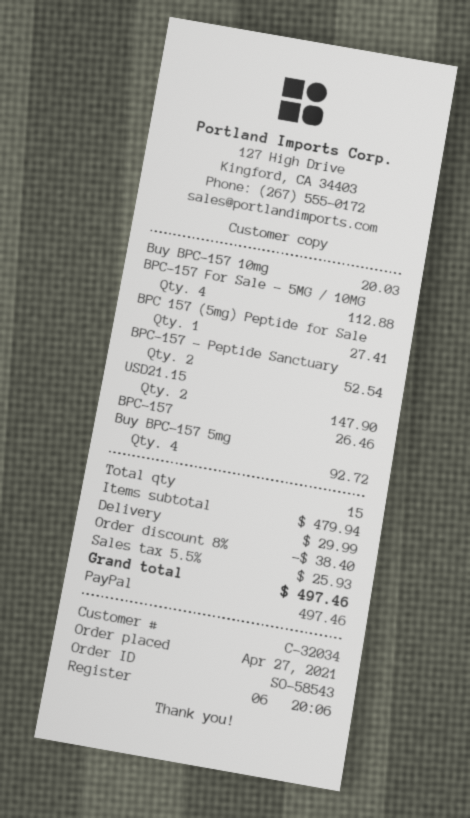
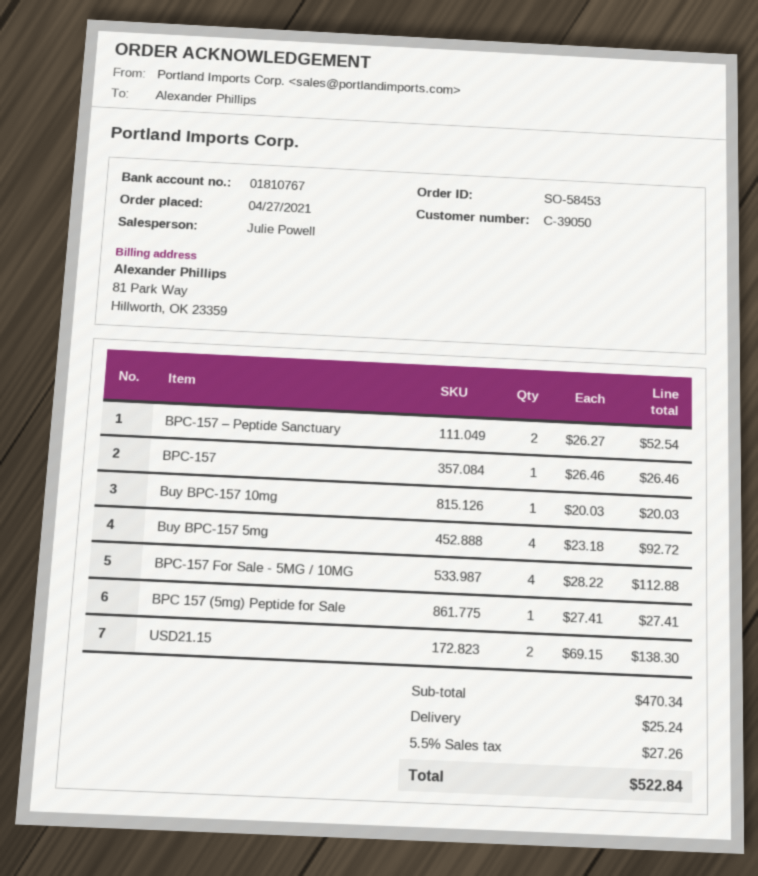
order number: SO-58543 -> SO-58453
customer number: C-32034 -> C-39050
USD21.15: 2 for 147.90 -> 2 for 138.30
subtotal: 479.94 -> 470.34
discount: 8% = 38.40 -> none
shipping: 29.99 -> 25.24
tax: 5.5% = 25.93 -> 5.5% = 27.26
total: 497.46 -> 522.84

